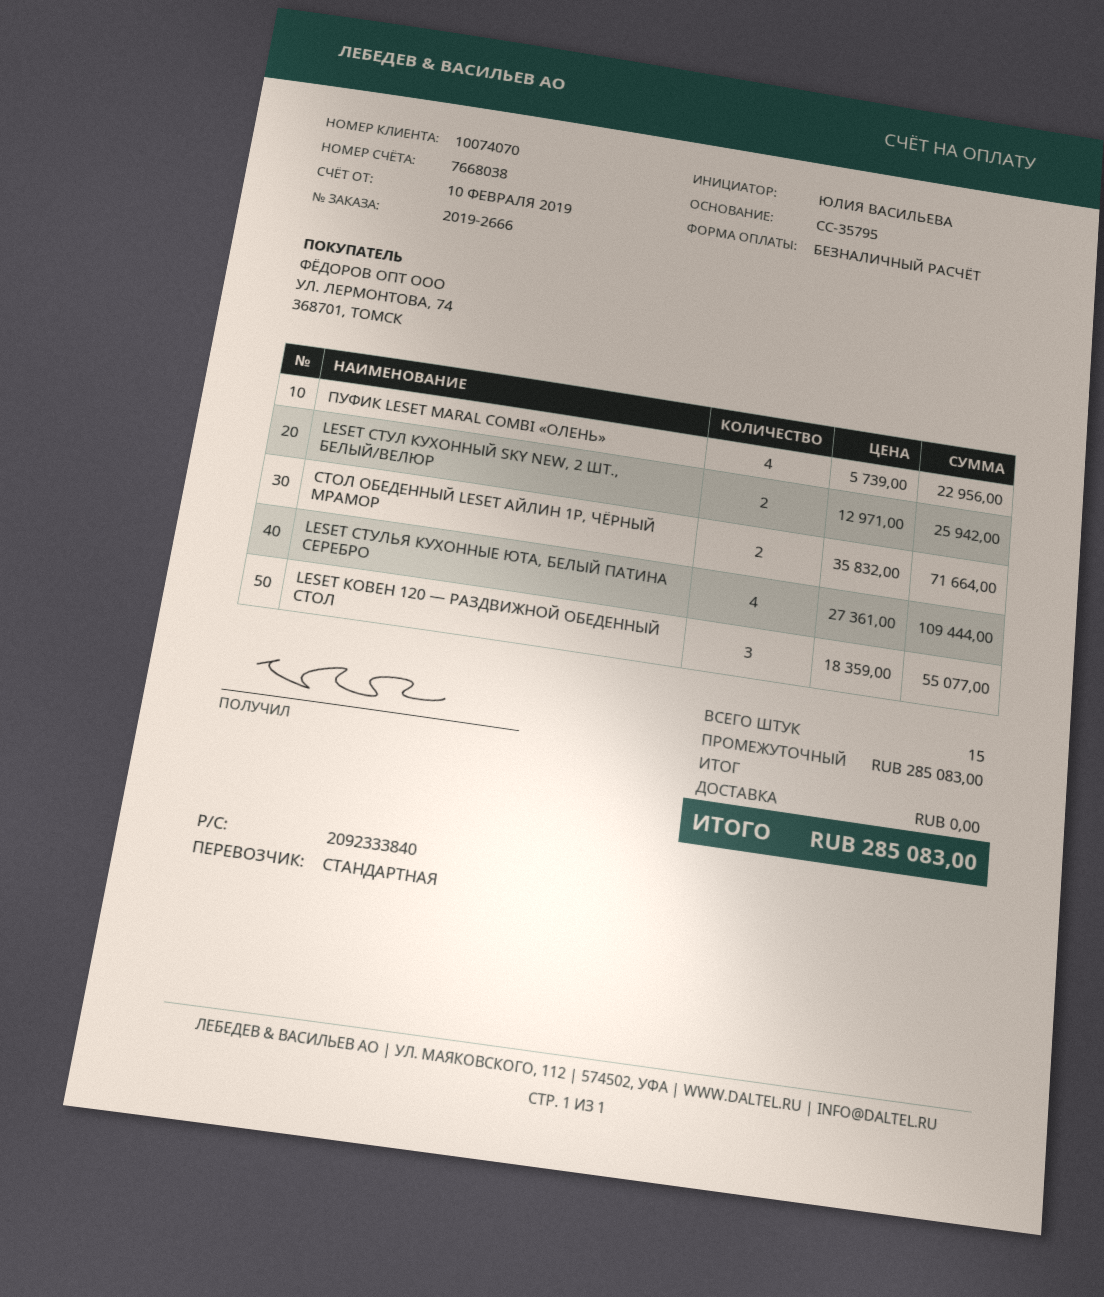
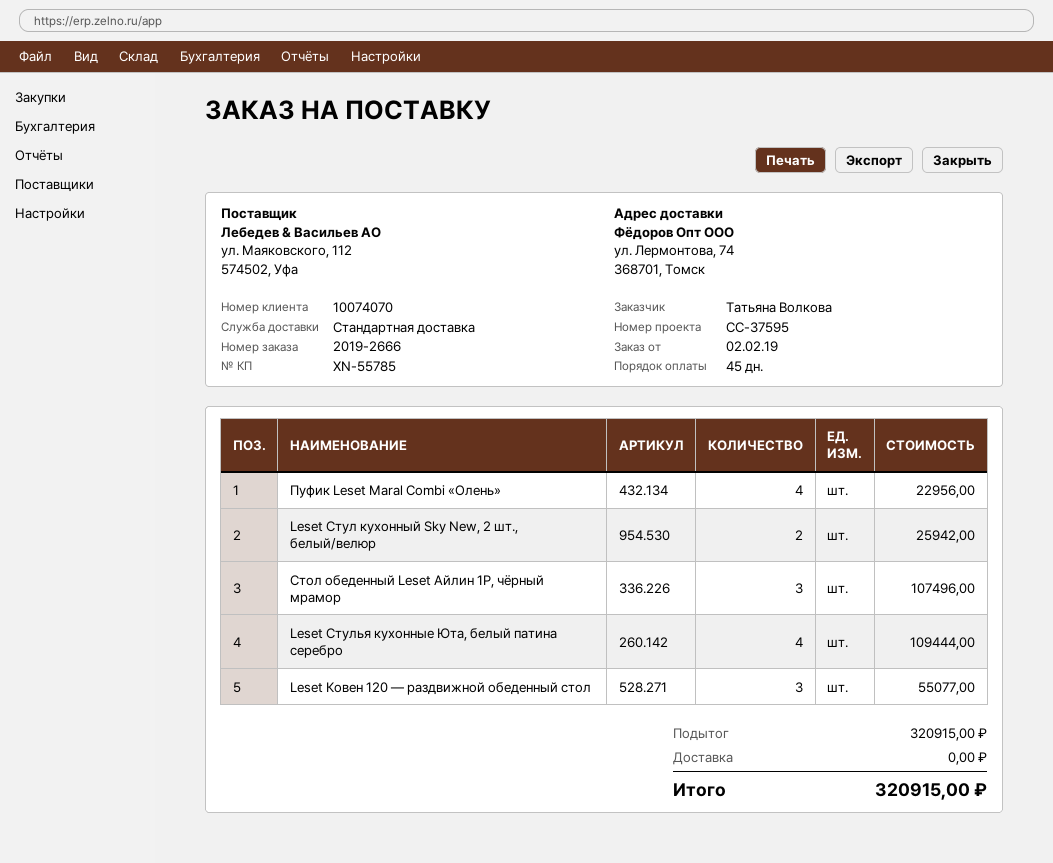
reference: CC-35795 -> CC-37595
ordered by: ЮЛИЯ ВАСИЛЬЕВА -> Татьяна Волкова
СТОЛ ОБЕДЕННЫЙ LESET АЙЛИН 1Р, ЧЁРНЫЙ МРАМОР: 2 for 71664.00 -> 3 for 107496.00
subtotal: 285083.00 -> 320915.00
total: 285083.00 -> 320915.00

